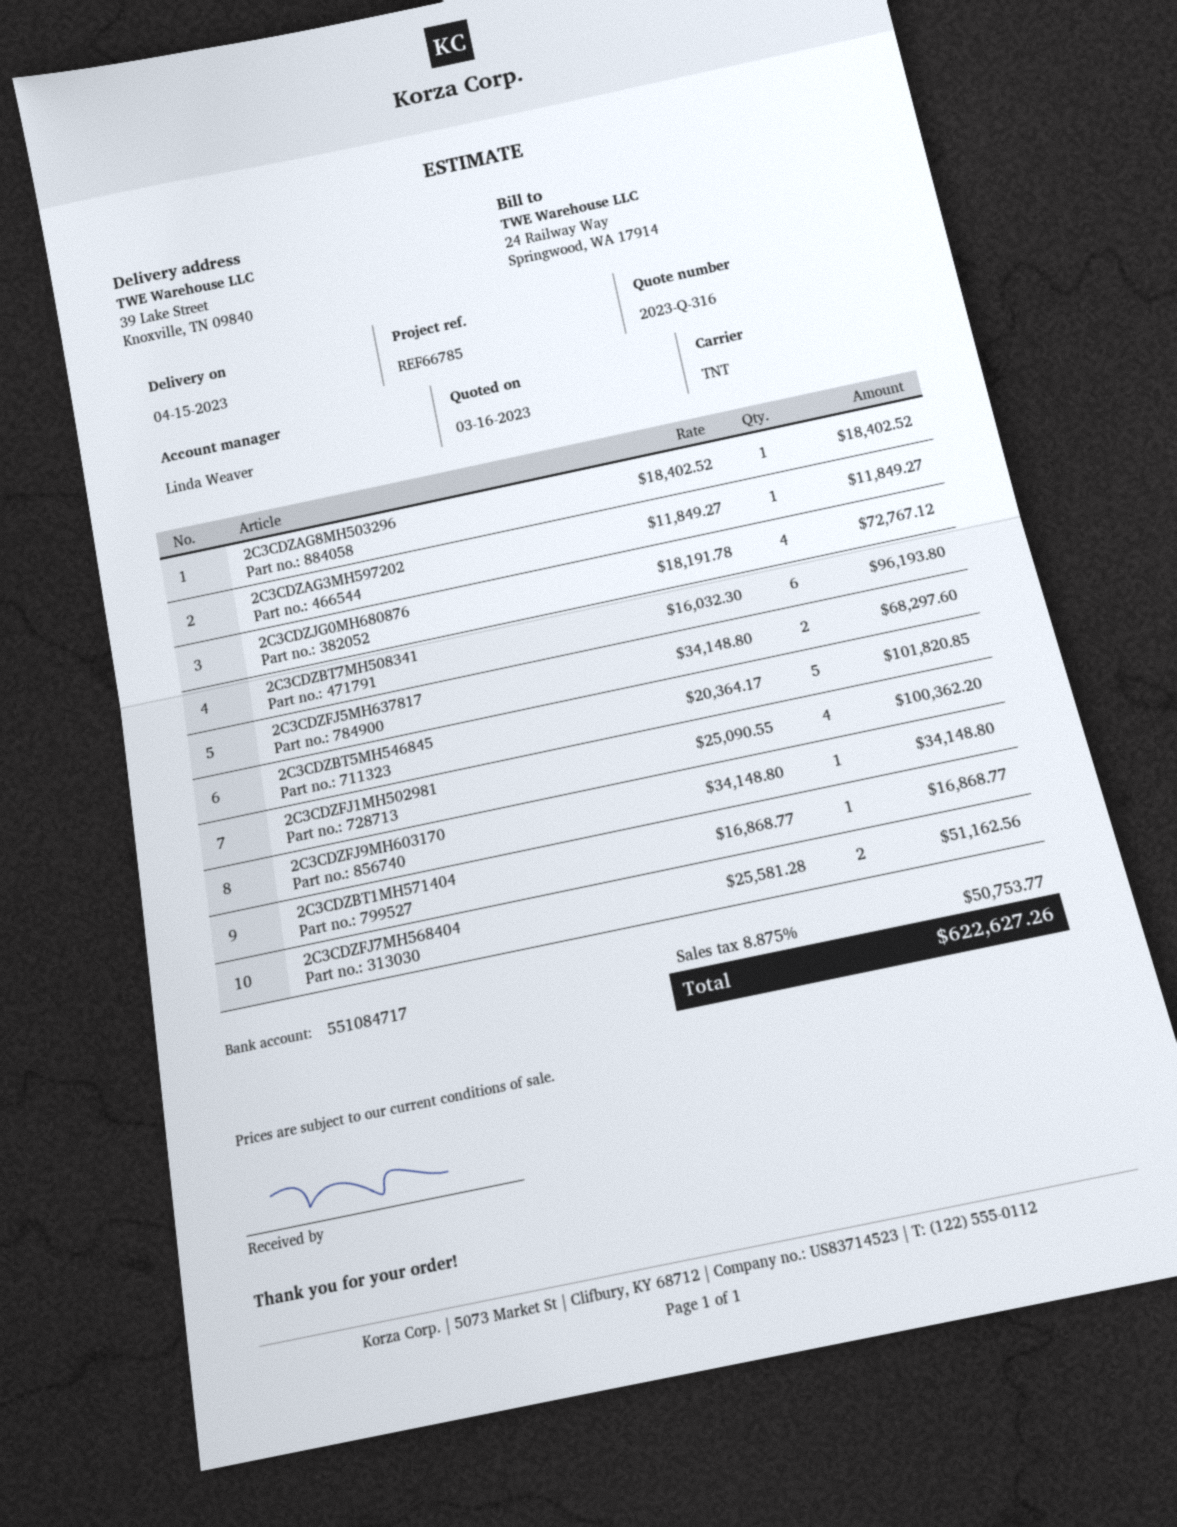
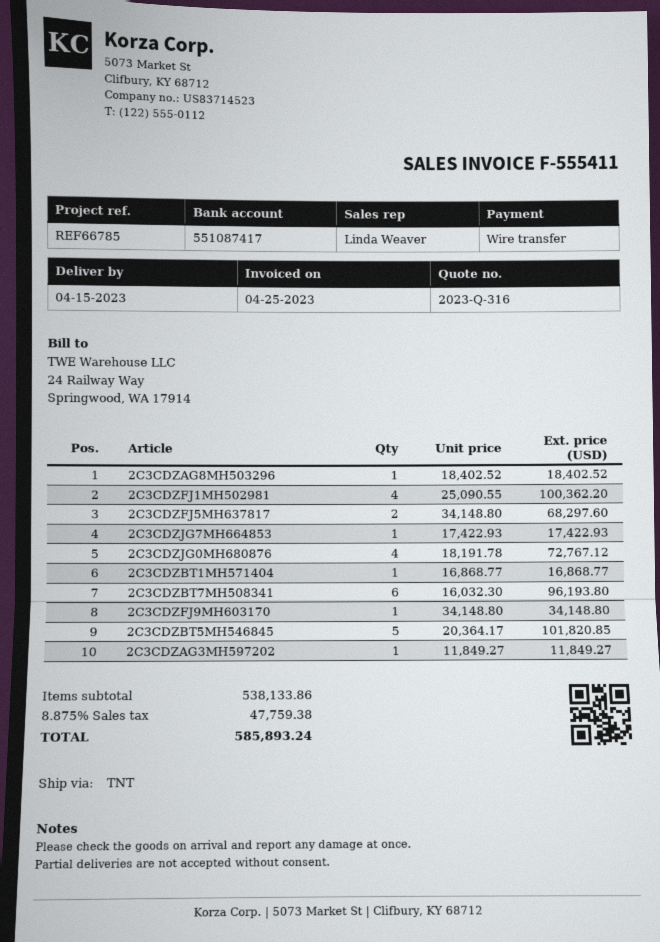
bank account: 551084717 -> 551087417
2C3CDZFJ7MH568404: 2 x 25581.28 = 51162.56 -> none
2C3CDZJG7MH664853: none -> 1 x 17422.93 = 17422.93
tax: 8.875% = 50753.77 -> 8.875% = 47759.38
total: 622627.26 -> 585893.24

